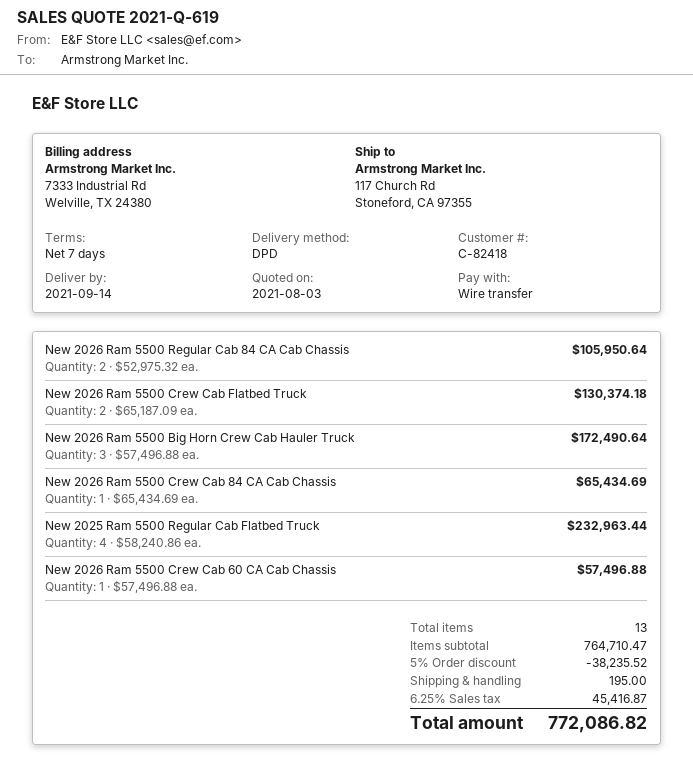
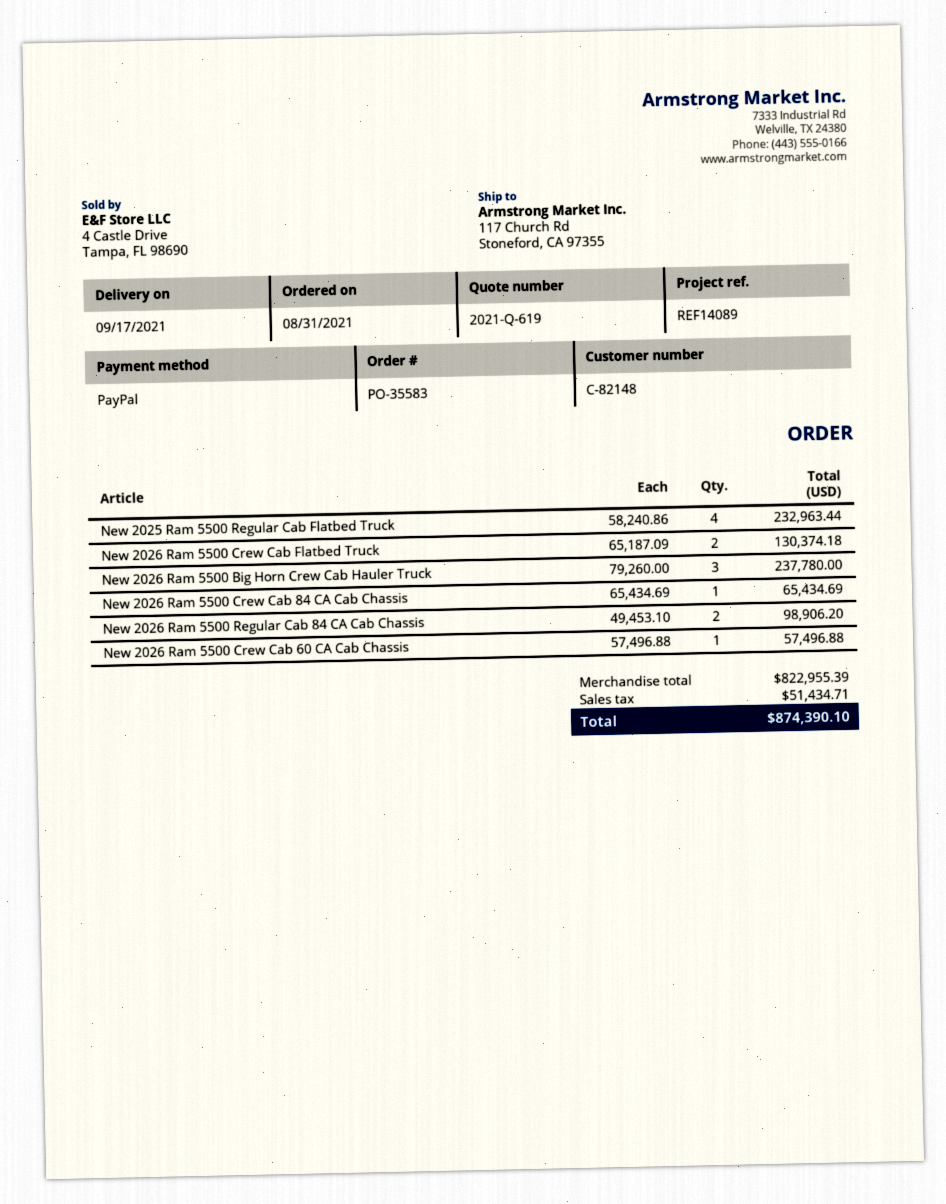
delivery date: 2021-09-14 -> 2021-09-17
customer number: C-82418 -> C-82148
payment method: bank transfer -> PayPal
New 2026 Ram 5500 Regular Cab 84 CA Cab Chassis: 2 x 52975.32 = 105950.64 -> 2 x 49453.10 = 98906.20
New 2026 Ram 5500 Big Horn Crew Cab Hauler Truck: 3 x 57496.88 = 172490.64 -> 3 x 79260.00 = 237780.00
subtotal: 764710.47 -> 822955.39
discount: 5% = 38235.52 -> none
shipping: 195.00 -> none
tax: 45416.87 -> 51434.71
total: 772086.82 -> 874390.10

